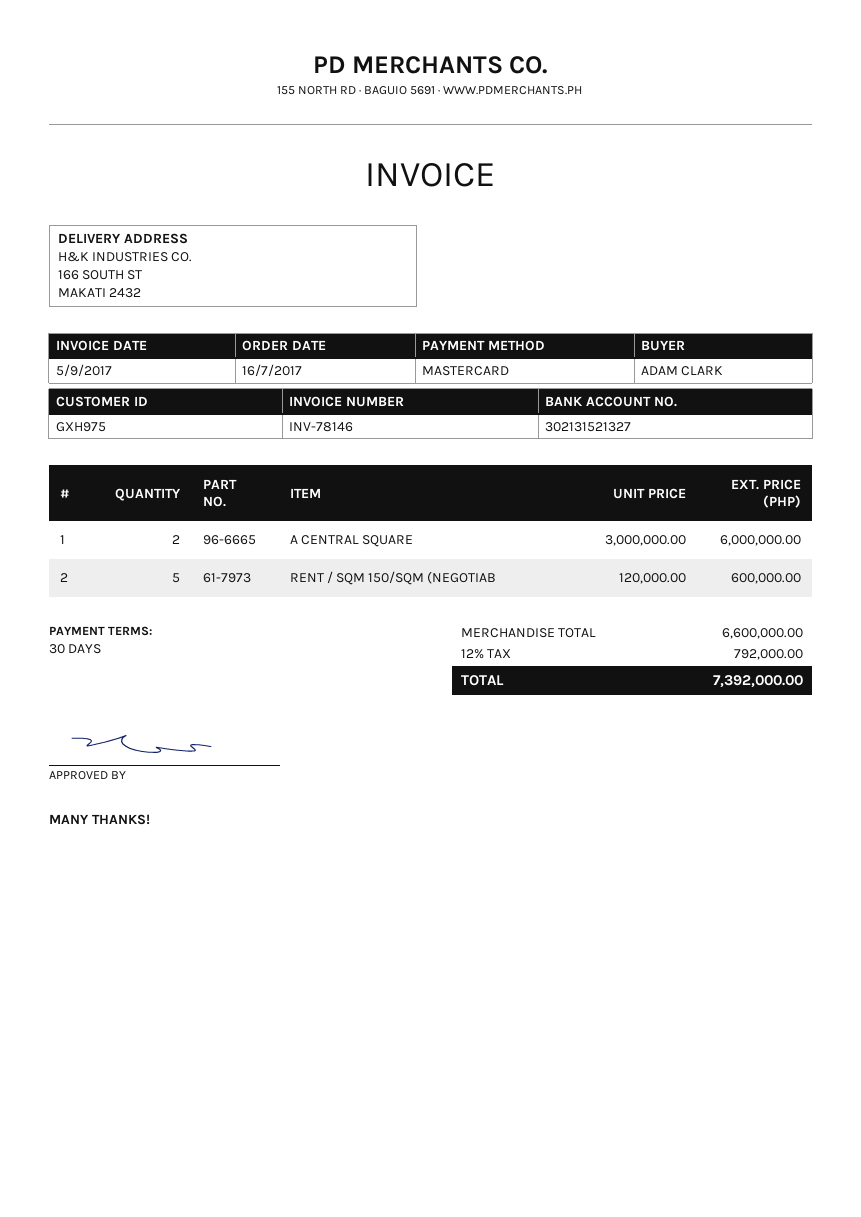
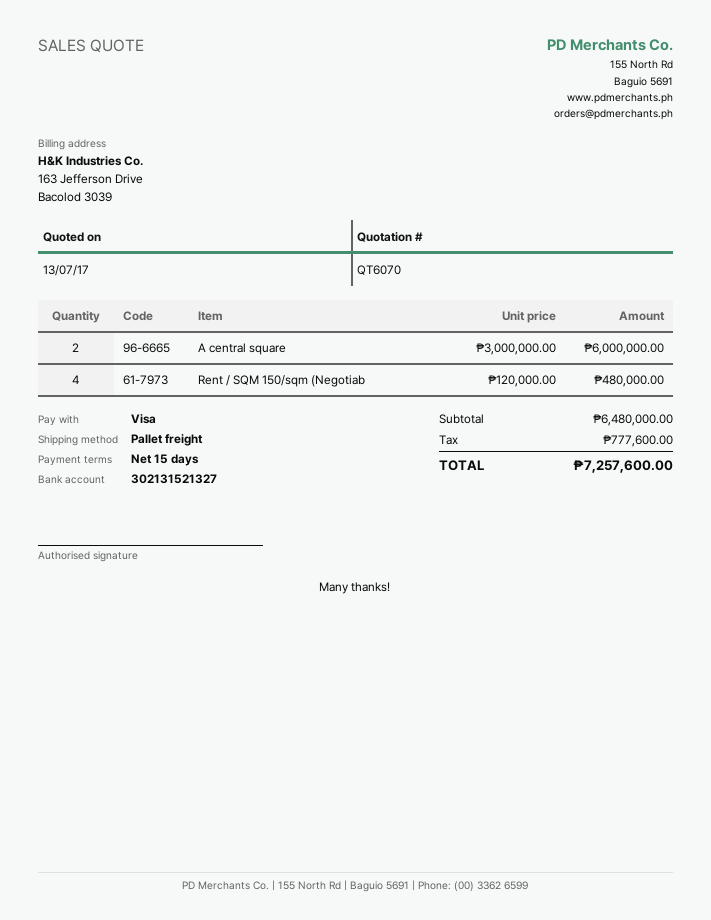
payment terms: 30 days -> 15 days
payment method: Mastercard -> Visa
RENT / SQM 150/SQM (NEGOTIAB: 5 x 120000.00 = 600000.00 -> 4 x 120000.00 = 480000.00
subtotal: 6600000.00 -> 6480000.00
tax: 792000.00 -> 777600.00
total: 7392000.00 -> 7257600.00

